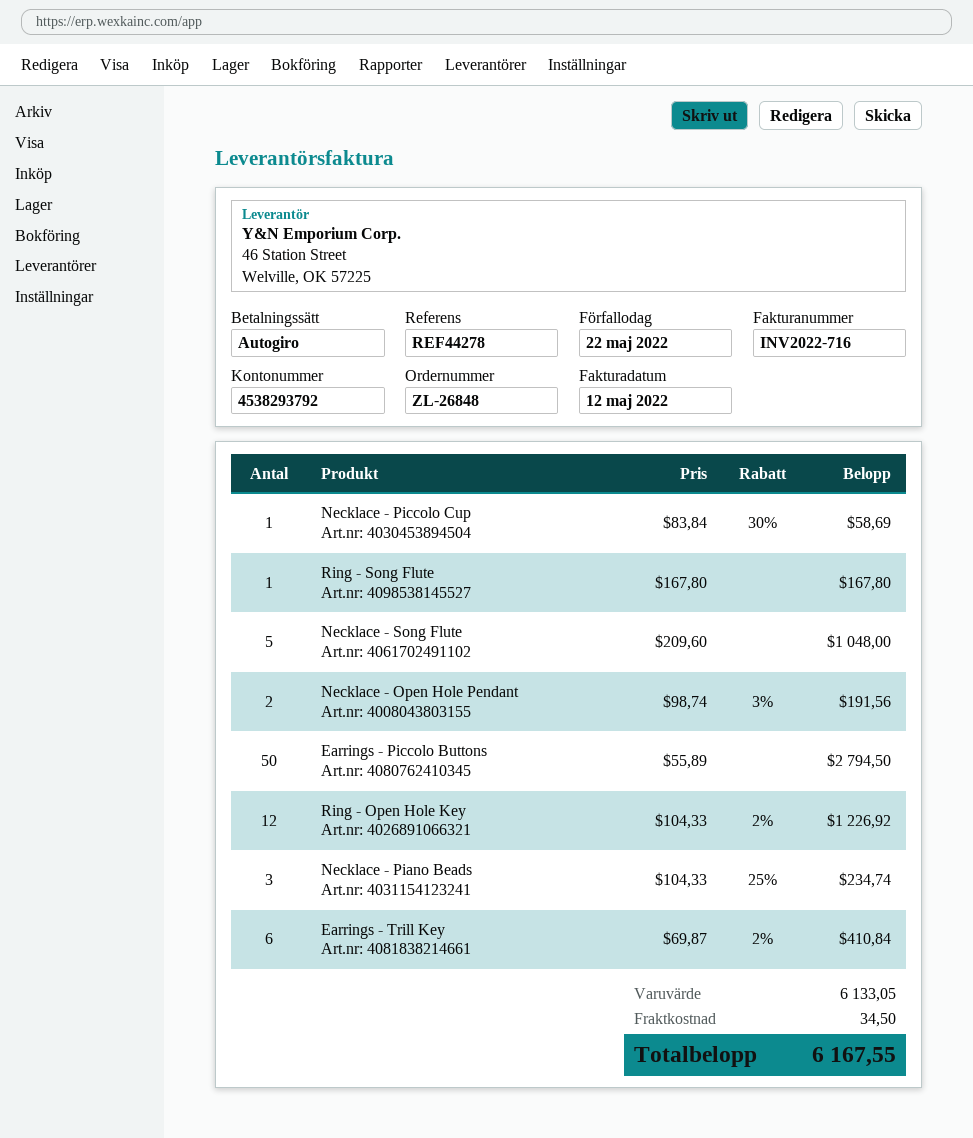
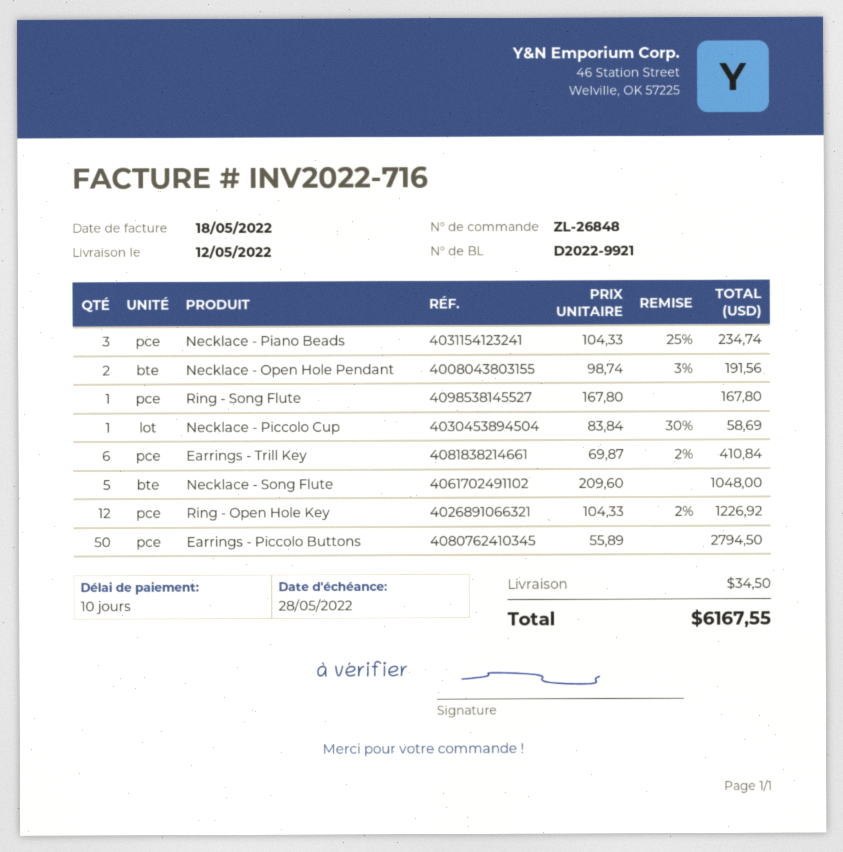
invoice date: 2022-05-12 -> 2022-05-18
due date: 2022-05-22 -> 2022-05-28

